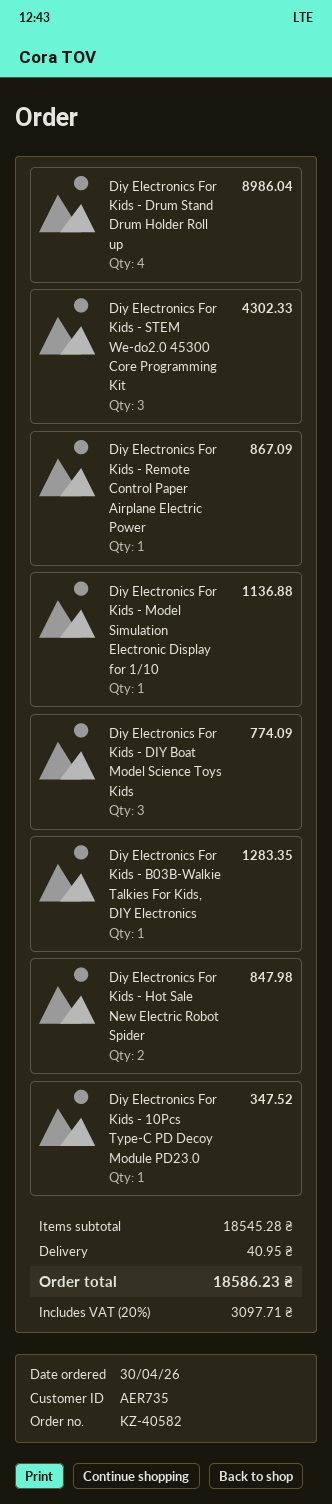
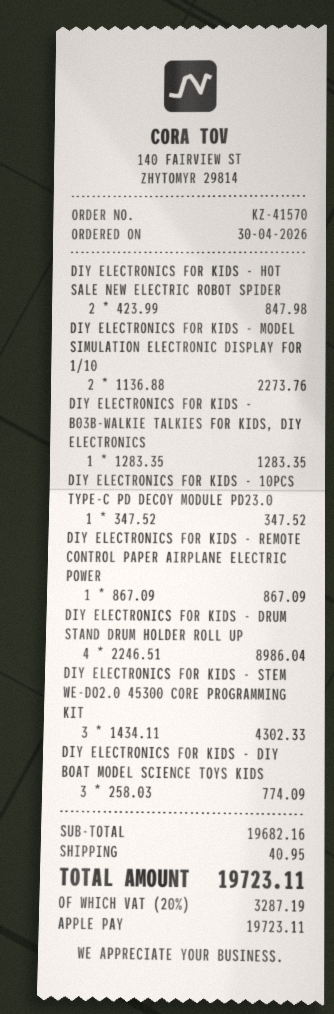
order number: KZ-40582 -> KZ-41570
Diy Electronics For Kids - Model Simulation Electronic Display for 1/10: 1 for 1136.88 -> 2 for 2273.76
subtotal: 18545.28 -> 19682.16
tax: 20% = 3097.71 -> 20% = 3287.19
total: 18586.23 -> 19723.11

